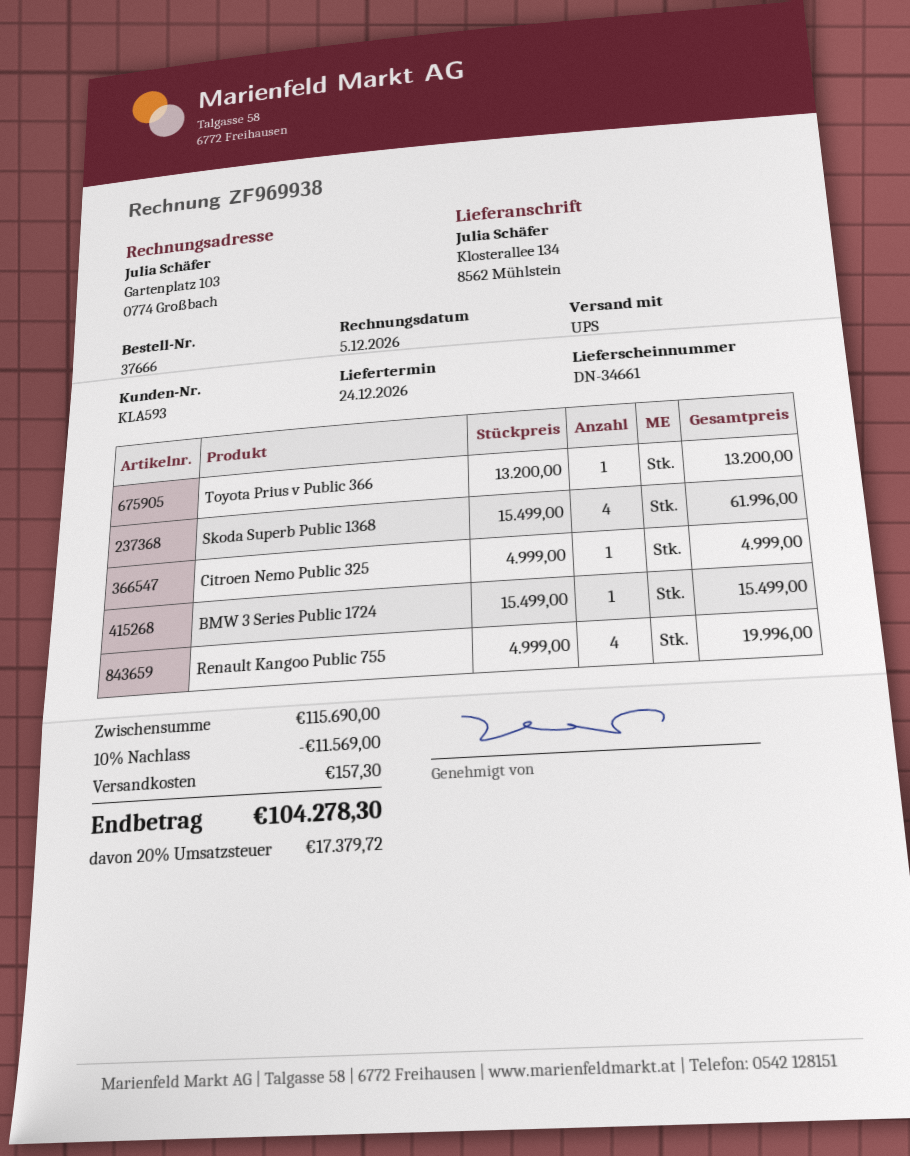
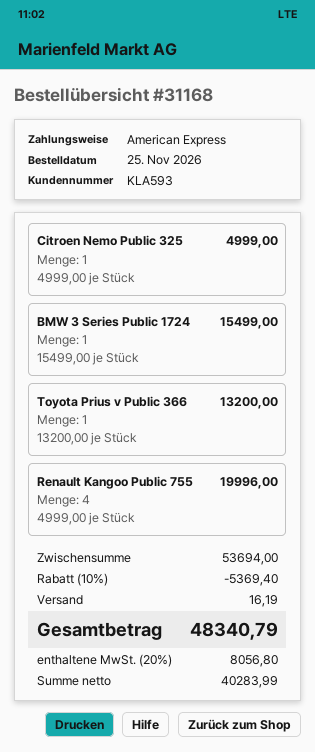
order number: 37666 -> 31168
Skoda Superb Public 1368: 4 x 15499.00 = 61996.00 -> none
subtotal: 115690.00 -> 53694.00
discount: 10% = 11569.00 -> 10% = 5369.40
shipping: 157.30 -> 16.19
tax: 20% = 17379.72 -> 20% = 8056.80
total: 104278.30 -> 48340.79

